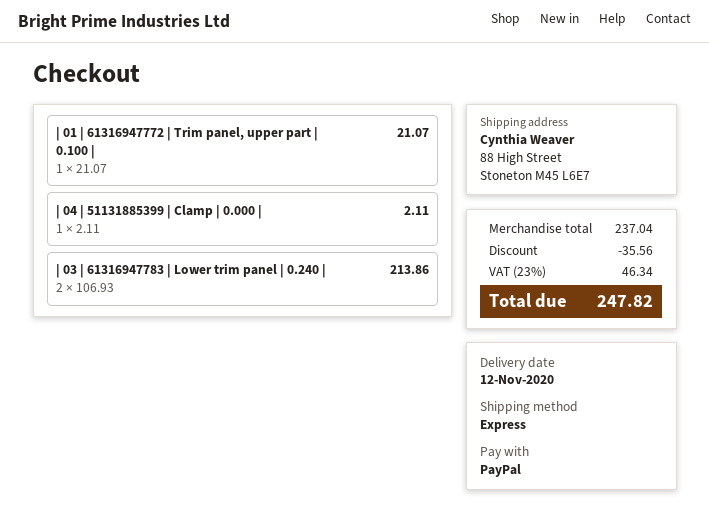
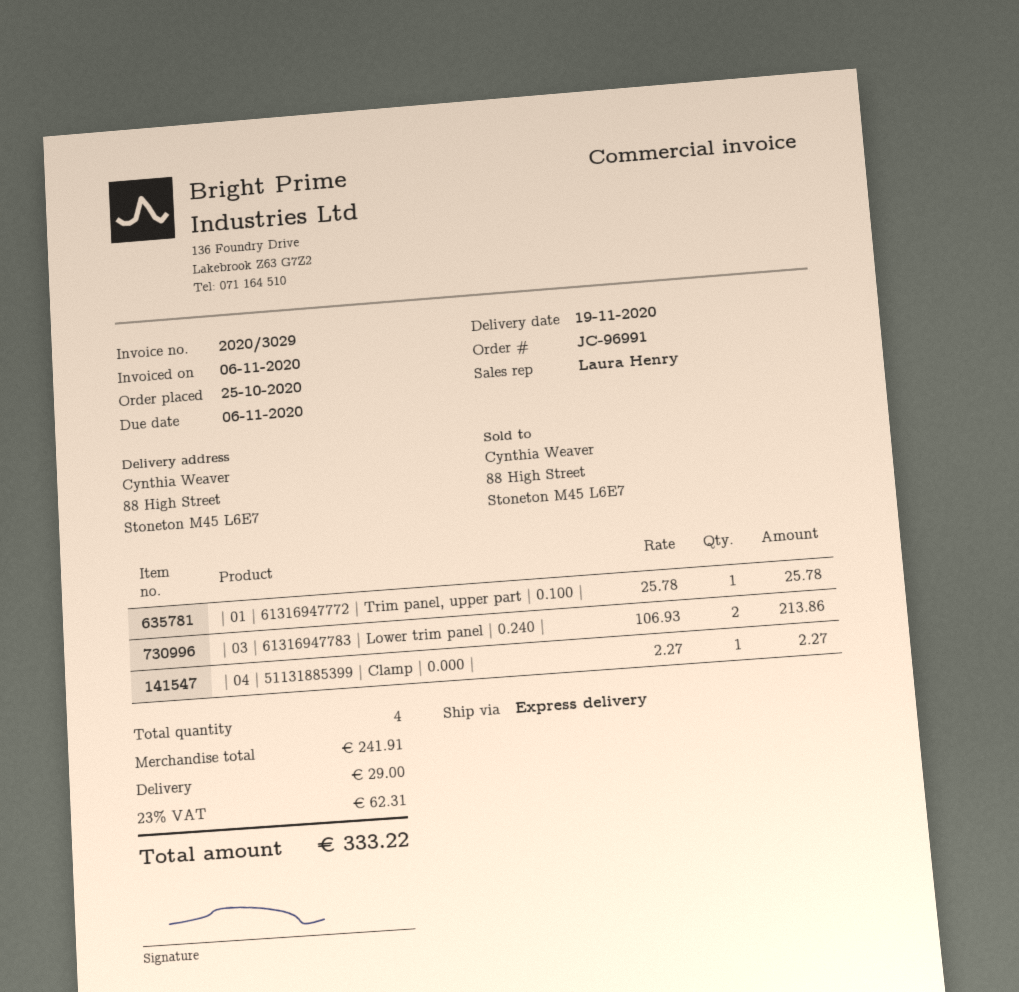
delivery date: 2020-11-12 -> 2020-11-19
| 01 | 61316947772 | Trim panel, upper part | 0.100 |: 1 x 21.07 = 21.07 -> 1 x 25.78 = 25.78
| 04 | 51131885399 | Clamp | 0.000 |: 1 x 2.11 = 2.11 -> 1 x 2.27 = 2.27
subtotal: 237.04 -> 241.91
discount: 35.56 -> none
shipping: none -> 29.00
tax: 23% = 46.34 -> 23% = 62.31
total: 247.82 -> 333.22

